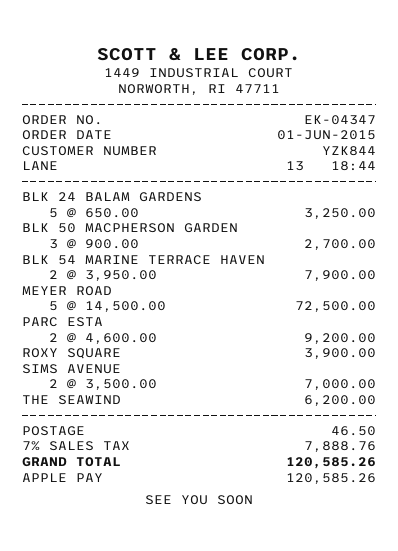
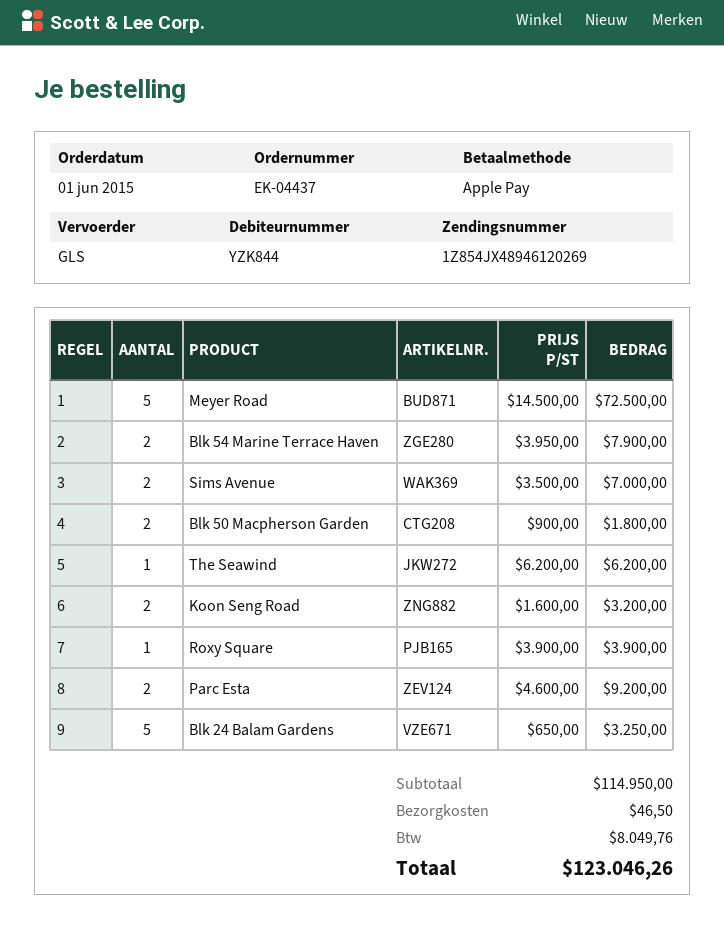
order number: EK-04347 -> EK-04437
BLK 50 MACPHERSON GARDEN: 3 x 900.00 = 2700.00 -> 2 x 900.00 = 1800.00
Koon Seng Road: none -> 2 x 1600.00 = 3200.00
tax: 7888.76 -> 8049.76
total: 120585.26 -> 123046.26

